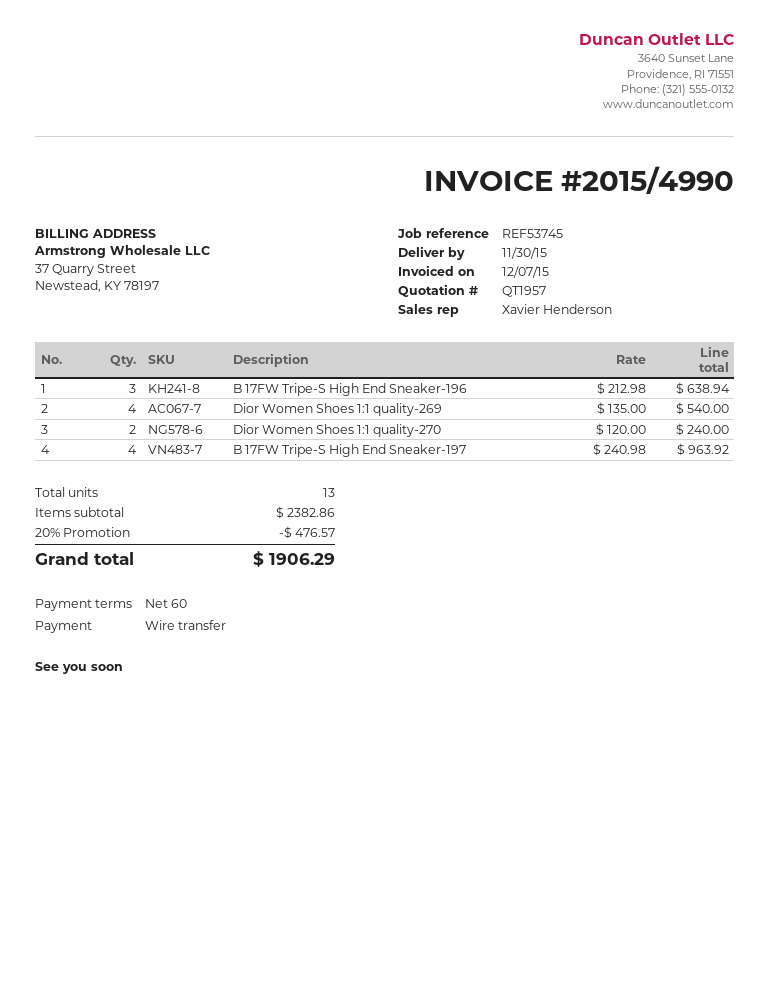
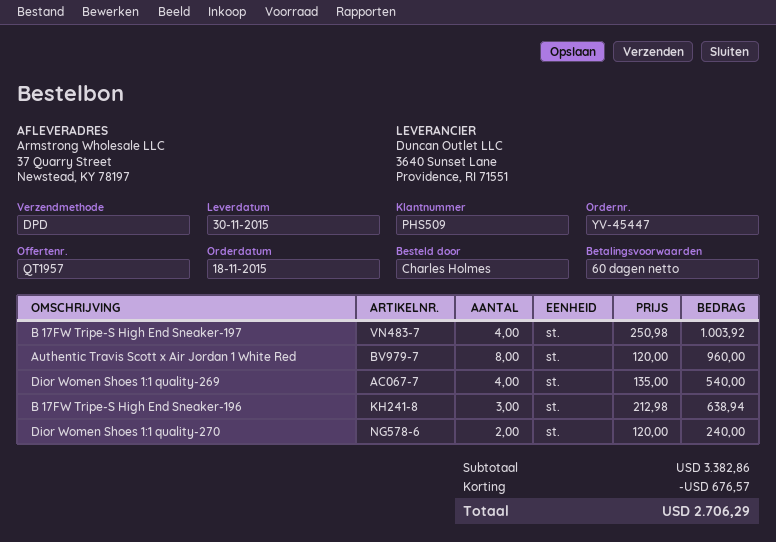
B 17FW Tripe-S High End Sneaker-197: 4 x 240.98 = 963.92 -> 4 x 250.98 = 1003.92
Authentic Travis Scott x Air Jordan 1 White Red: none -> 8 x 120.00 = 960.00
subtotal: 2382.86 -> 3382.86
discount: 476.57 -> 676.57
total: 1906.29 -> 2706.29

